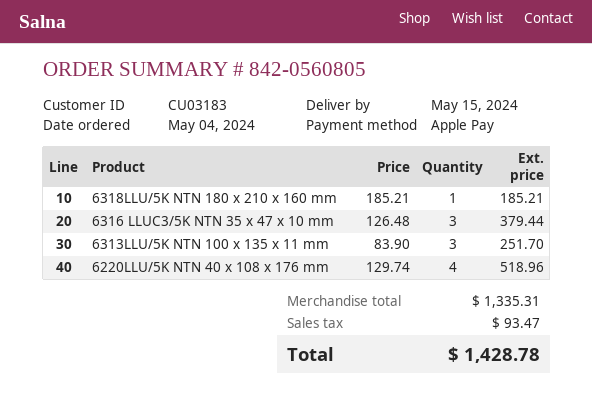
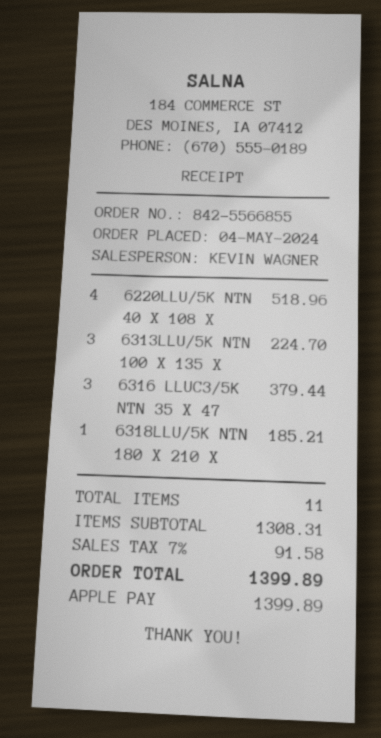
order number: 842-0560805 -> 842-5566855
6313LLU/5K NTN 100 x 135 x 11 mm: 3 for 251.70 -> 3 for 224.70
subtotal: 1335.31 -> 1308.31
tax: 93.47 -> 91.58
total: 1428.78 -> 1399.89

